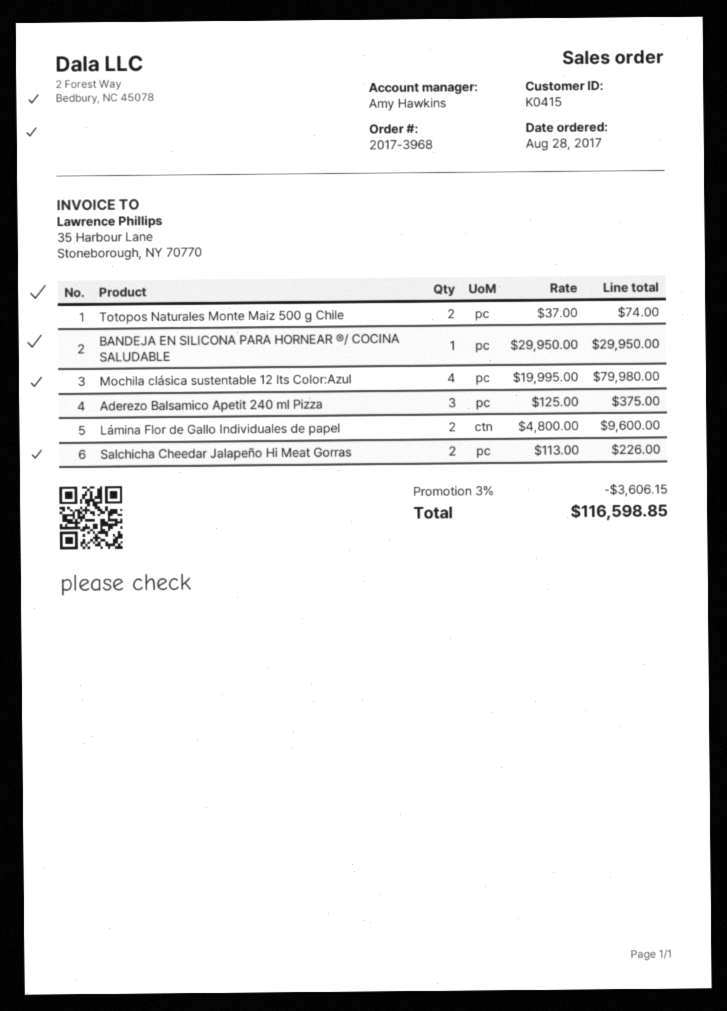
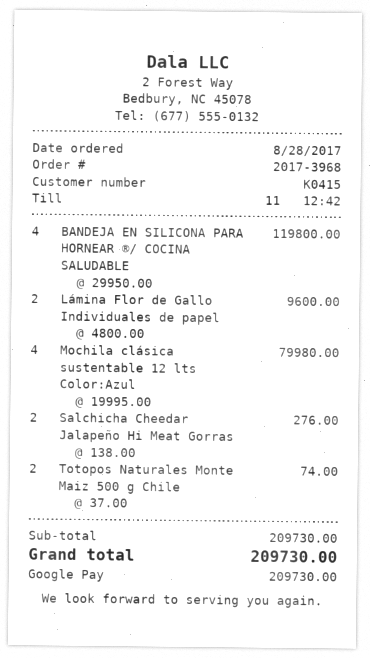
BANDEJA EN SILICONA PARA HORNEAR ®/ COCINA SALUDABLE: 1 x 29950.00 = 29950.00 -> 4 x 29950.00 = 119800.00
Aderezo Balsamico Apetit 240 ml Pizza: 3 x 125.00 = 375.00 -> none
Salchicha Cheedar Jalapeño Hi Meat Gorras: 2 x 113.00 = 226.00 -> 2 x 138.00 = 276.00
discount: 3% = 3606.15 -> none
total: 116598.85 -> 209730.00

